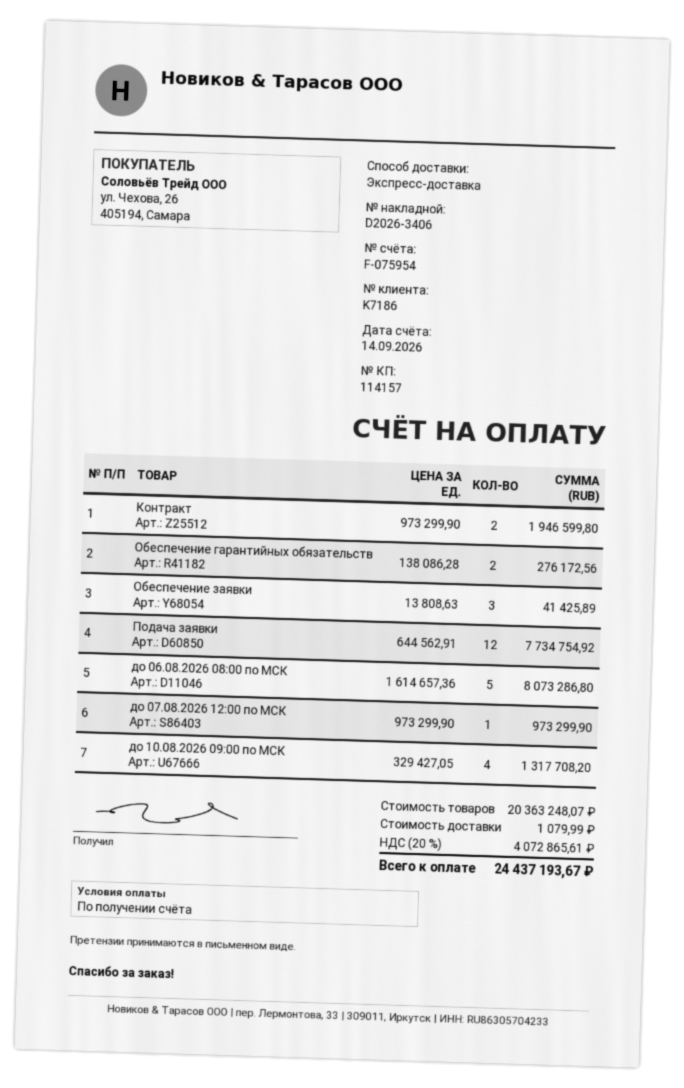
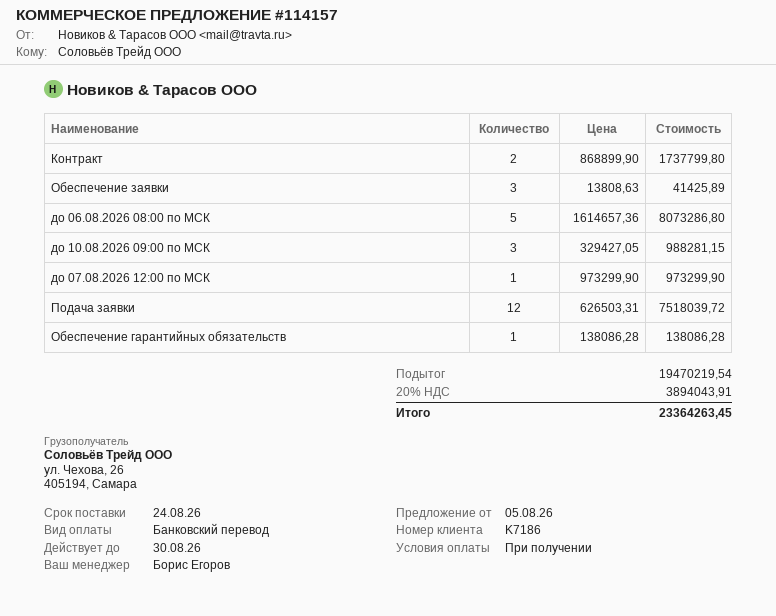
Контракт: 2 x 973299.90 = 1946599.80 -> 2 x 868899.90 = 1737799.80
Обеспечение гарантийных обязательств: 2 x 138086.28 = 276172.56 -> 1 x 138086.28 = 138086.28
Подача заявки: 12 x 644562.91 = 7734754.92 -> 12 x 626503.31 = 7518039.72
до 10.08.2026 09:00 по МСК: 4 x 329427.05 = 1317708.20 -> 3 x 329427.05 = 988281.15
subtotal: 20363248.07 -> 19470219.54
shipping: 1079.99 -> none
tax: 20% = 4072865.61 -> 20% = 3894043.91
total: 24437193.67 -> 23364263.45

